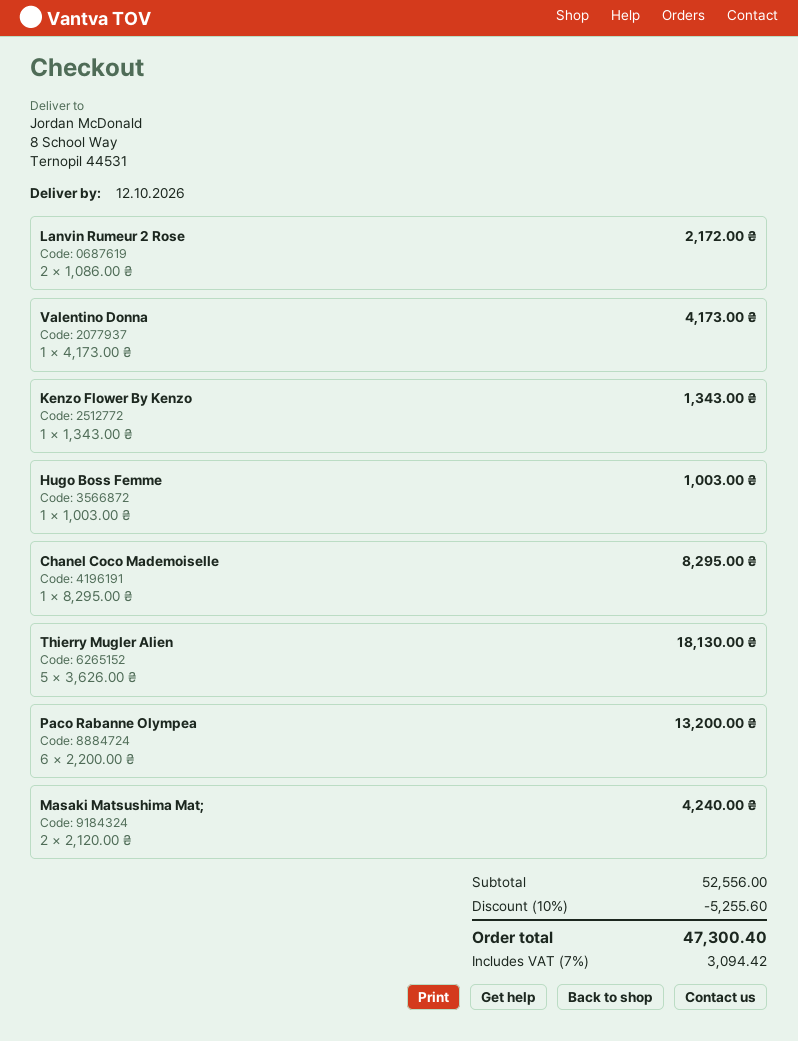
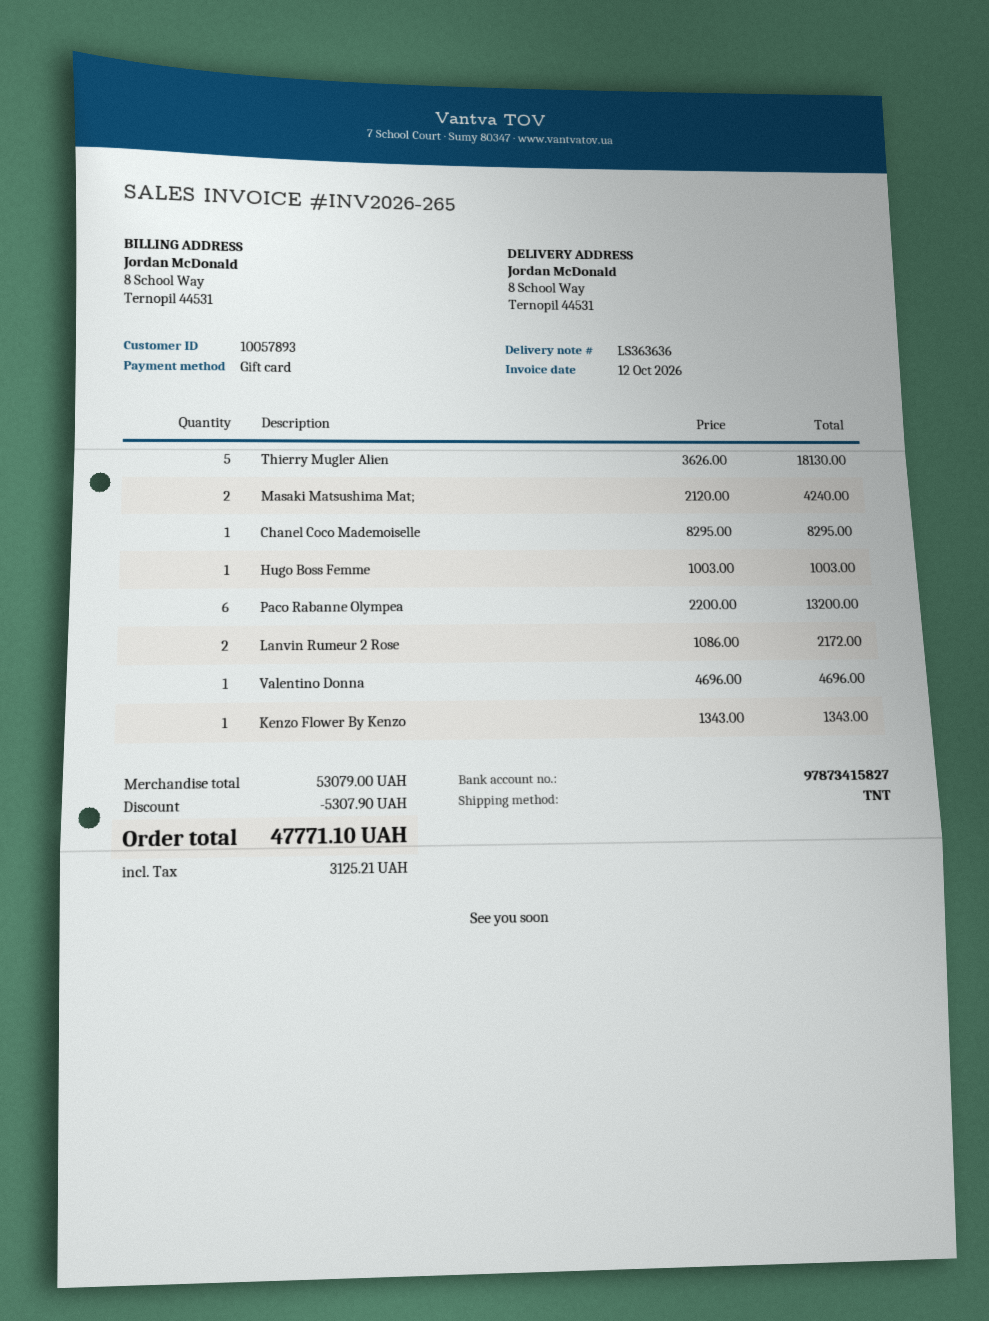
Valentino Donna: 1 x 4173.00 = 4173.00 -> 1 x 4696.00 = 4696.00
subtotal: 52556.00 -> 53079.00
discount: 5255.60 -> 5307.90
tax: 3094.42 -> 3125.21
total: 47300.40 -> 47771.10

